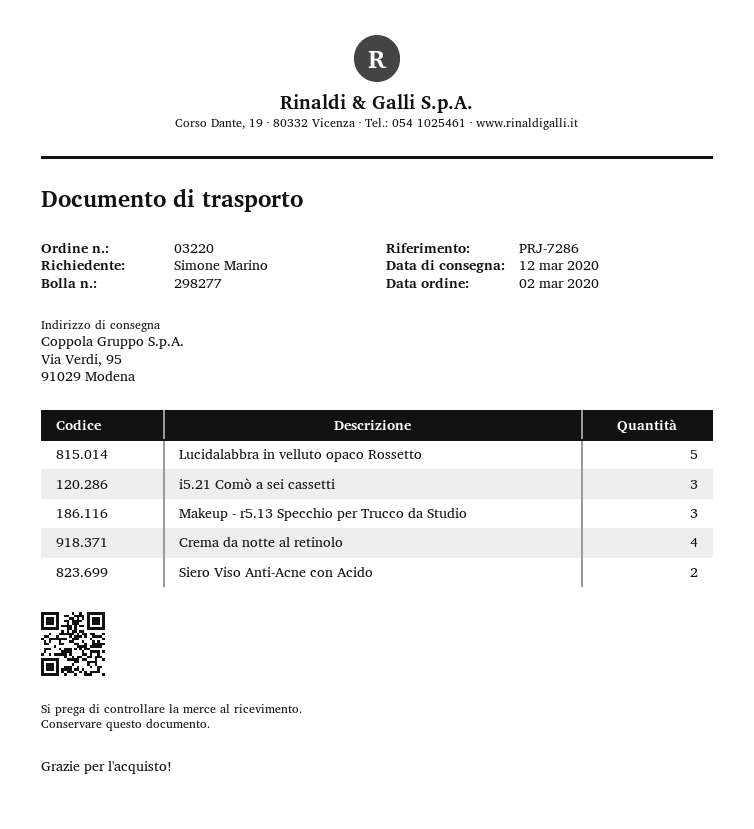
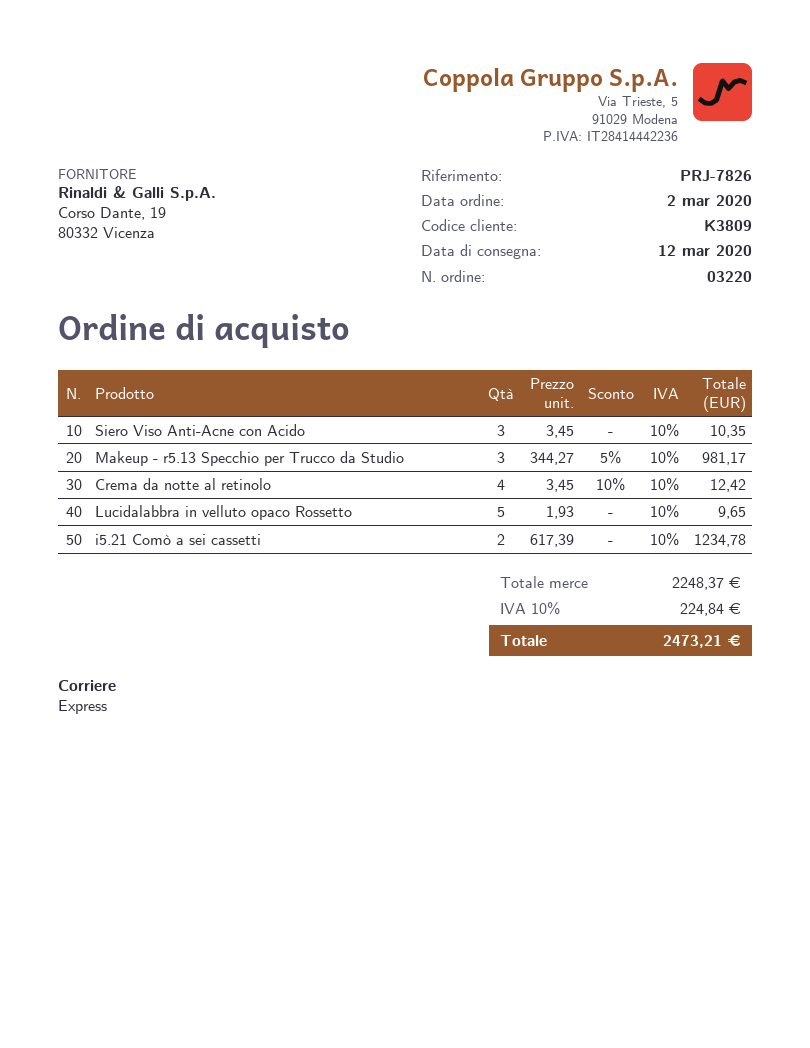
reference: PRJ-7286 -> PRJ-7826
i5.21 Comò a sei cassetti: 3 -> 2
Siero Viso Anti-Acne con Acido: 2 -> 3

